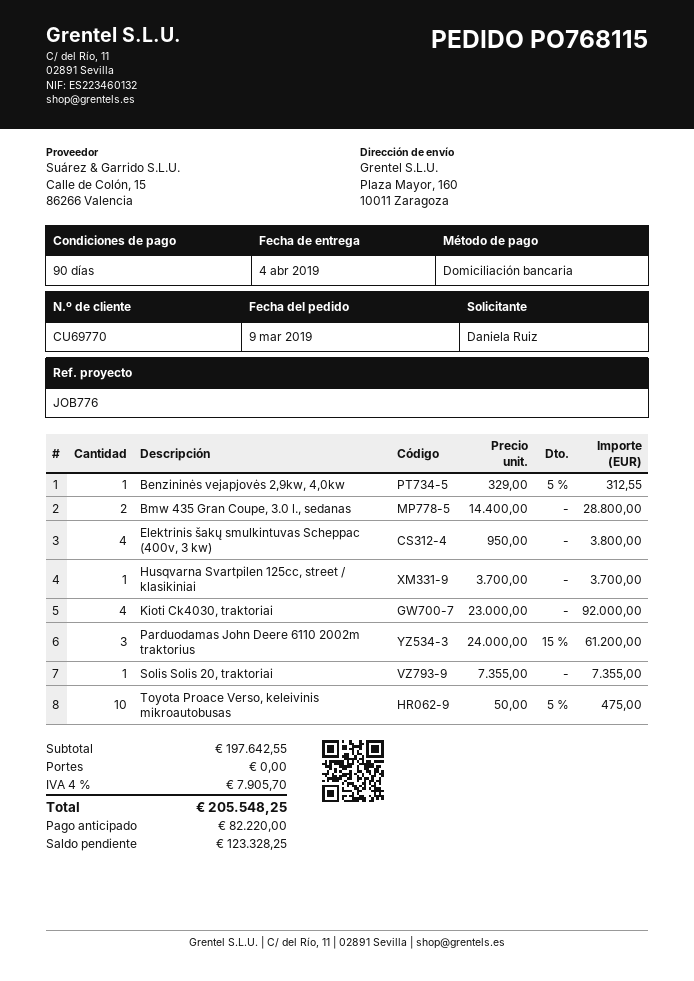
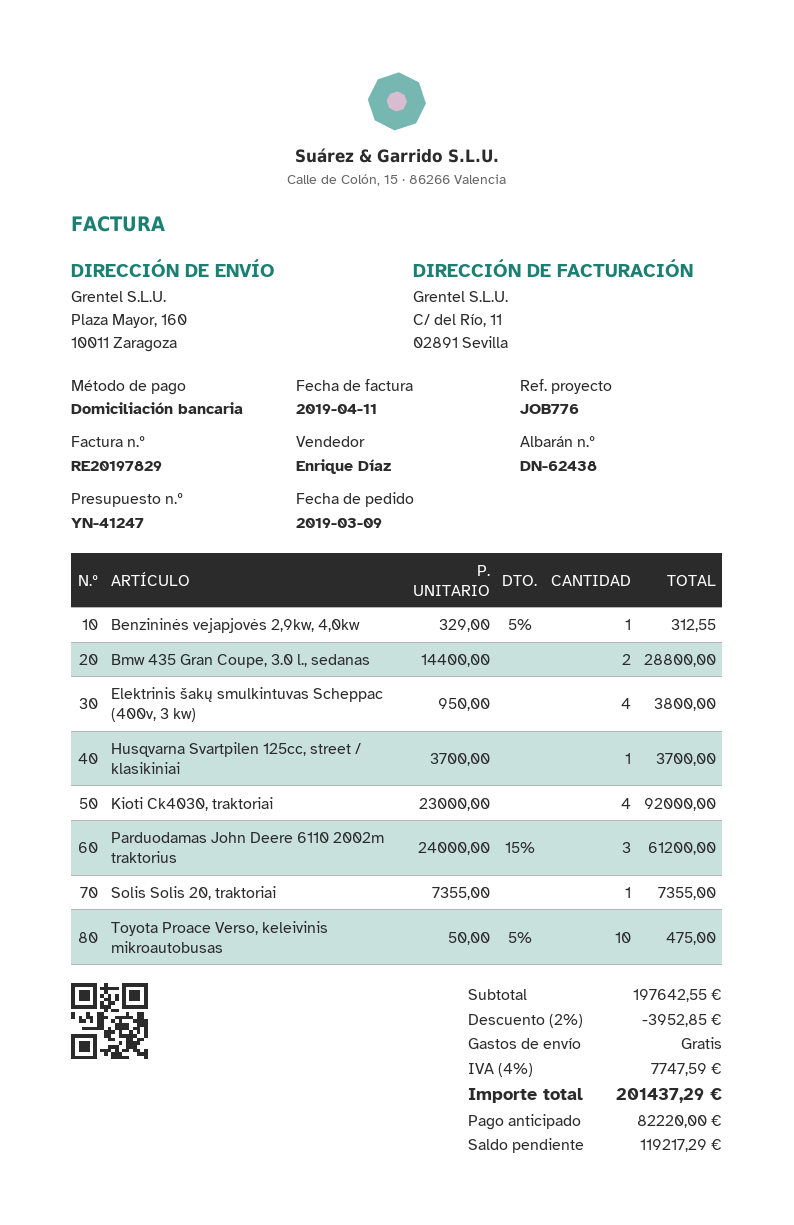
discount: none -> 2% = 3952.85
tax: 4% = 7905.70 -> 4% = 7747.59
total: 205548.25 -> 201437.29
balance: 123328.25 -> 119217.29

